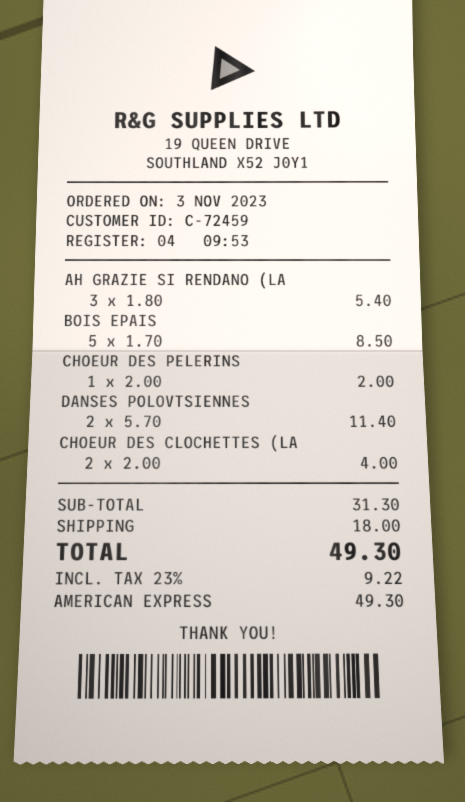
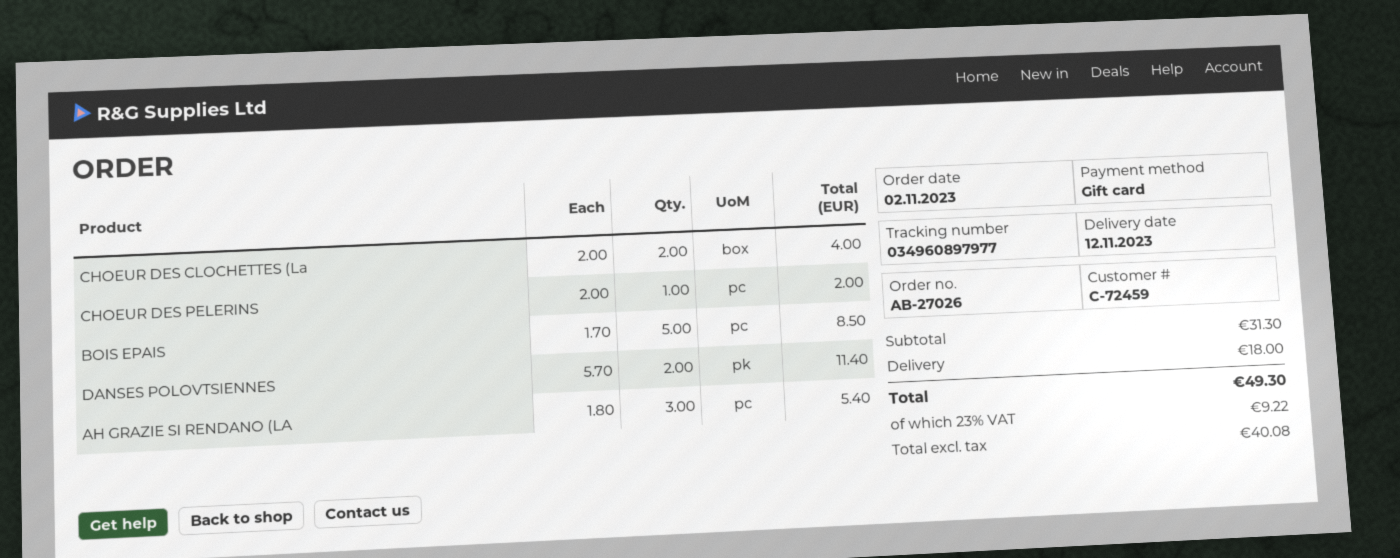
order date: 2023-11-03 -> 2023-11-02
payment method: American Express -> gift card

